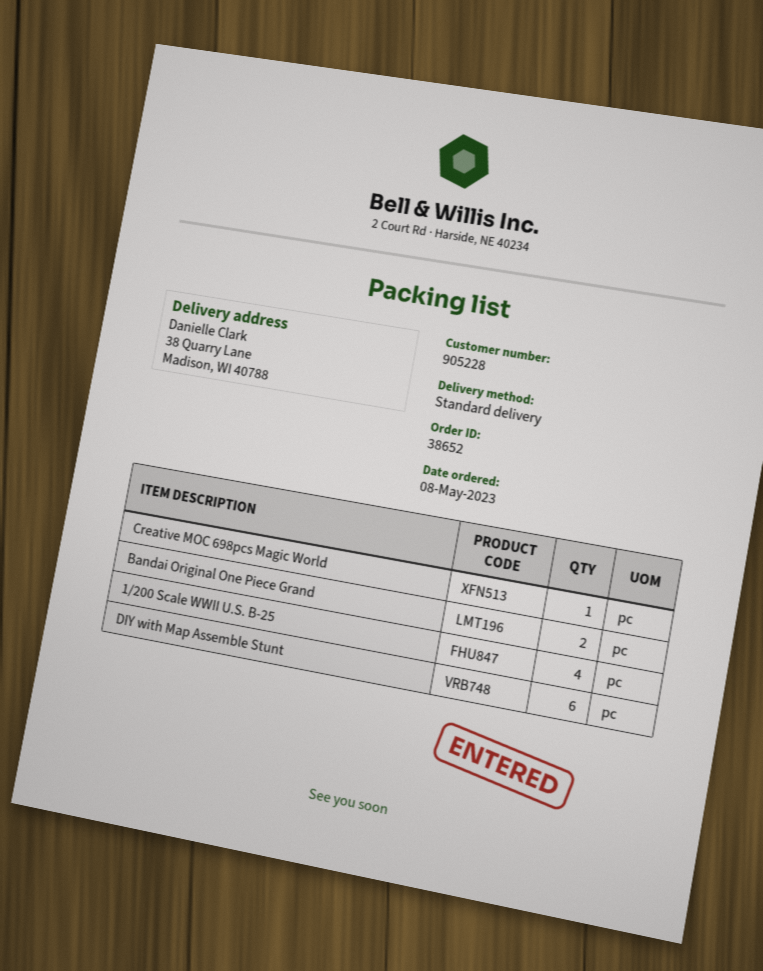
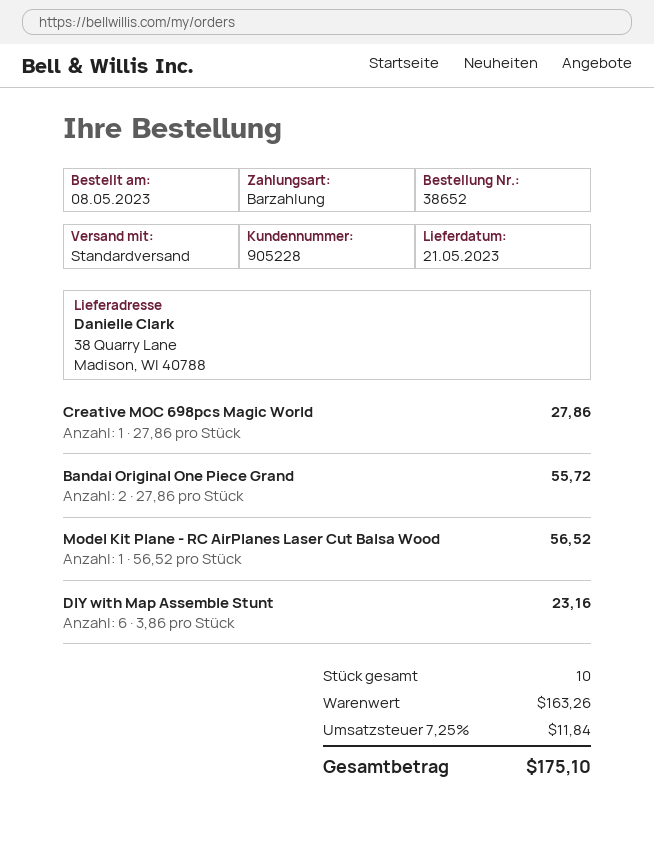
1/200 Scale WWII U.S. B-25: 4 -> none
Model Kit Plane - RC AirPlanes Laser Cut Balsa Wood: none -> 1

